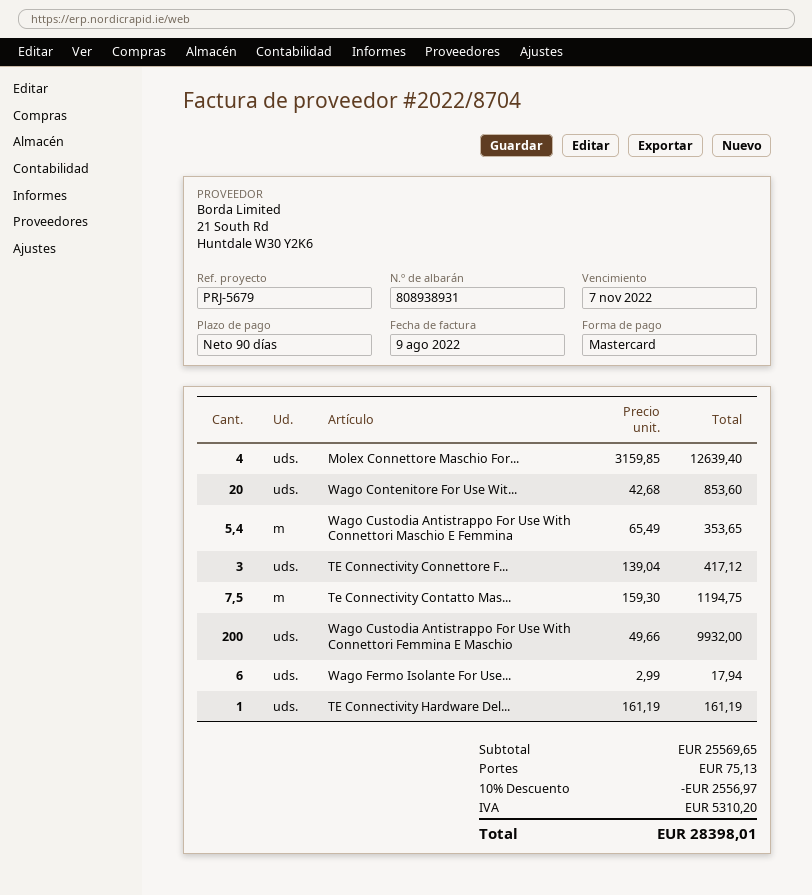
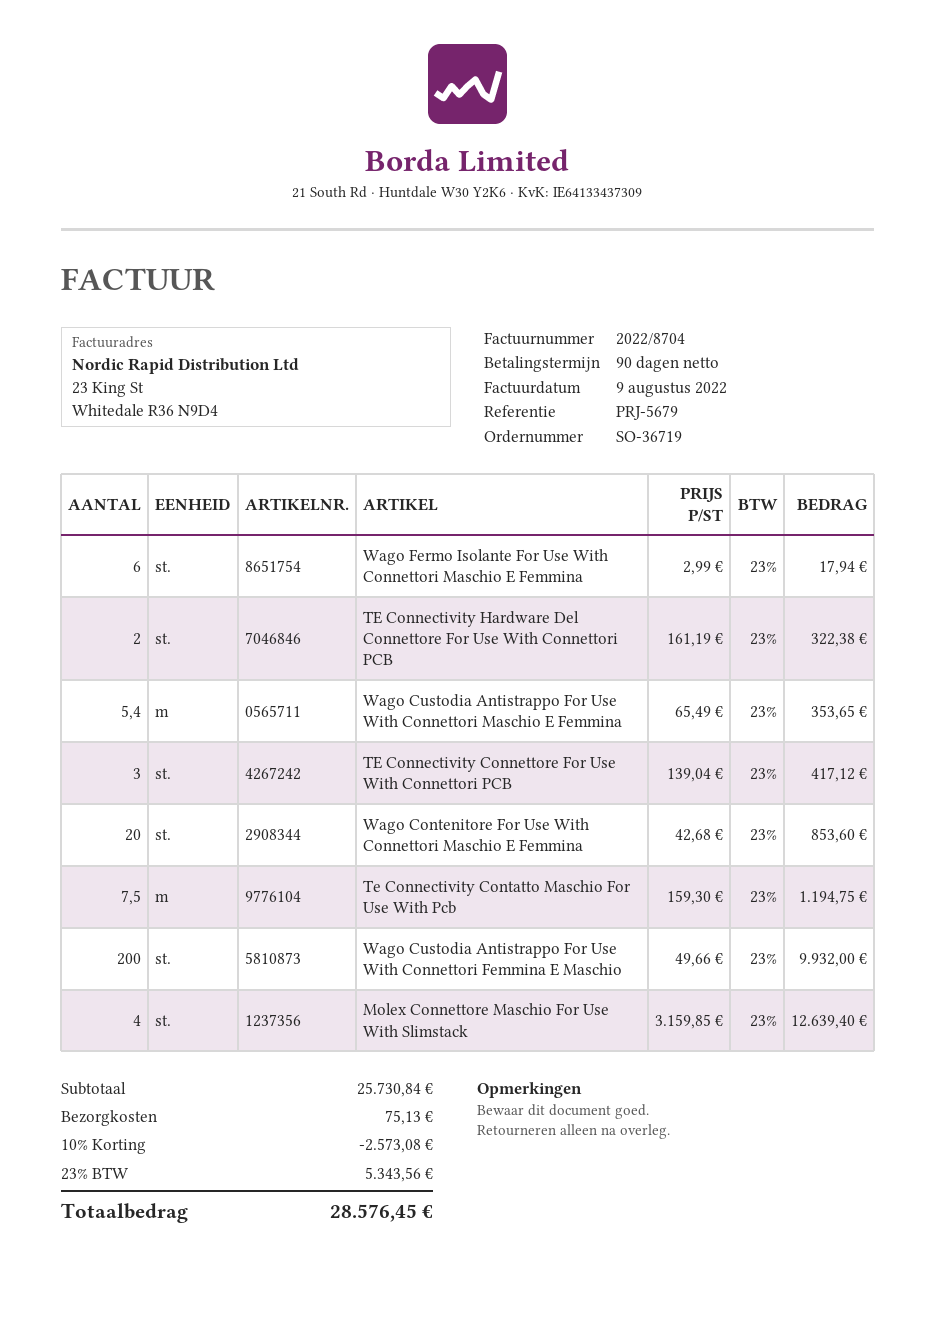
TE Connectivity Hardware Del...: 1 x 161.19 = 161.19 -> 2 x 161.19 = 322.38
subtotal: 25569.65 -> 25730.84
discount: 10% = 2556.97 -> 10% = 2573.08
tax: 5310.20 -> 5343.56
total: 28398.01 -> 28576.45

